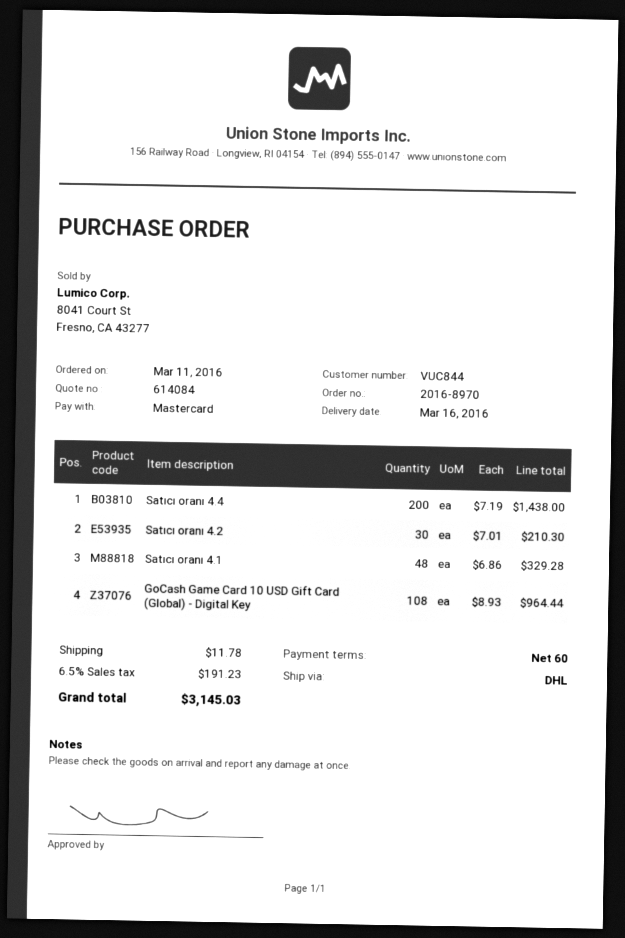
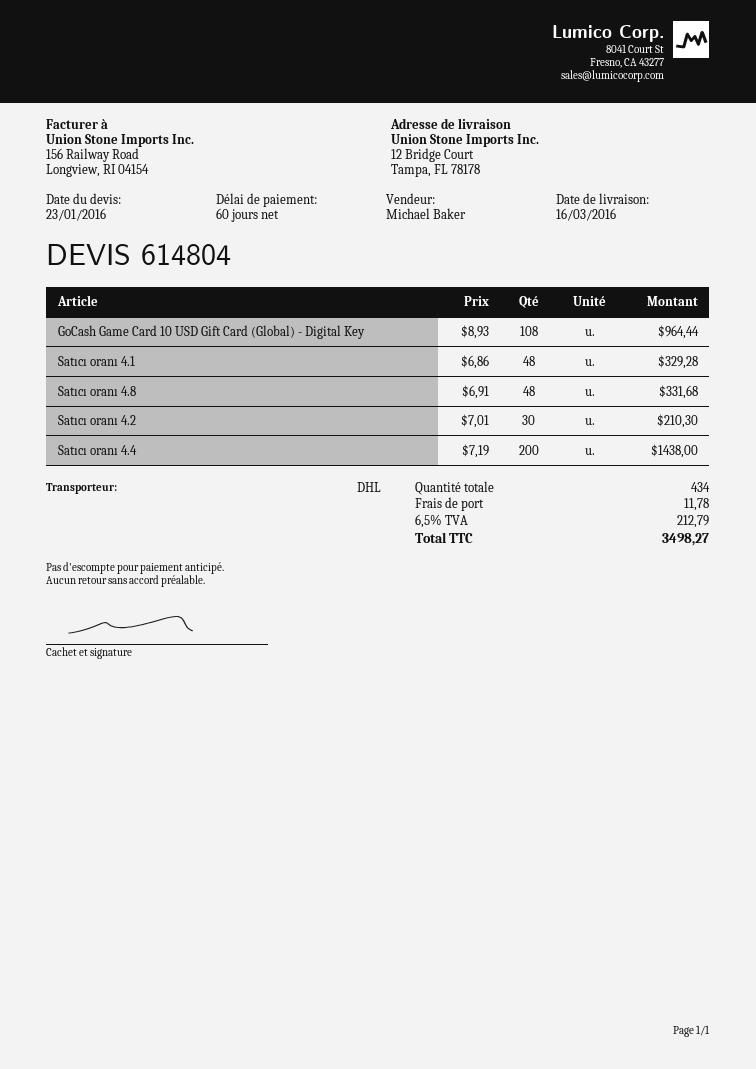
quote number: 614084 -> 614804
Satıcı oranı 4.8: none -> 48 x 6.91 = 331.68
tax: 6.5% = 191.23 -> 6.5% = 212.79
total: 3145.03 -> 3498.27

